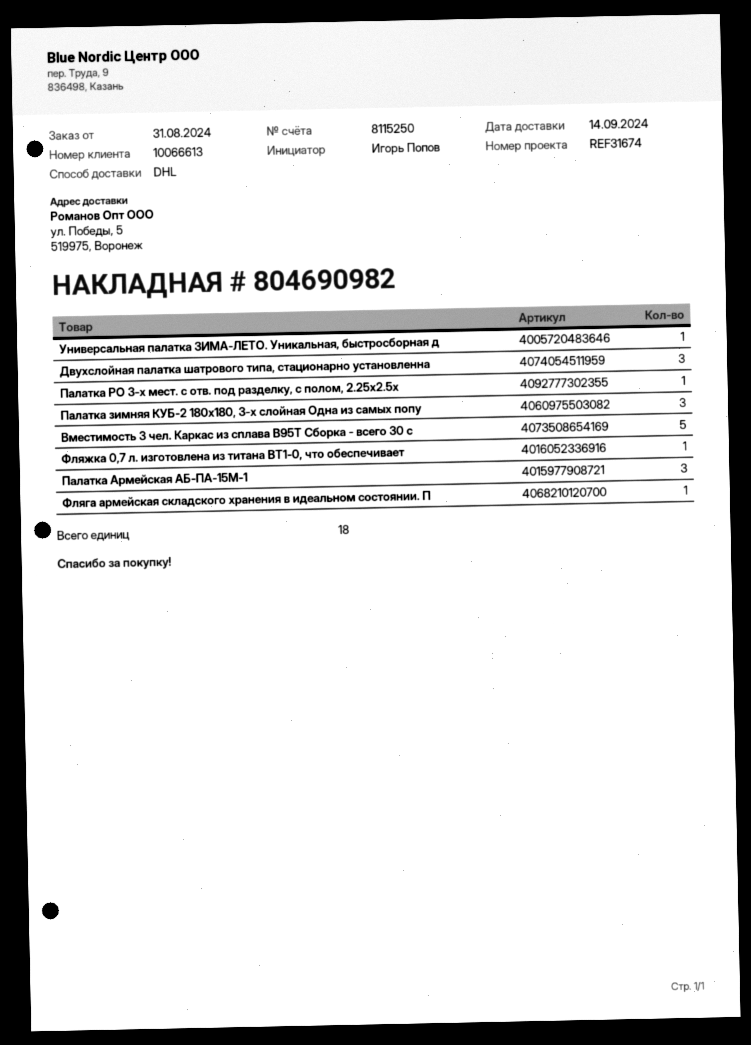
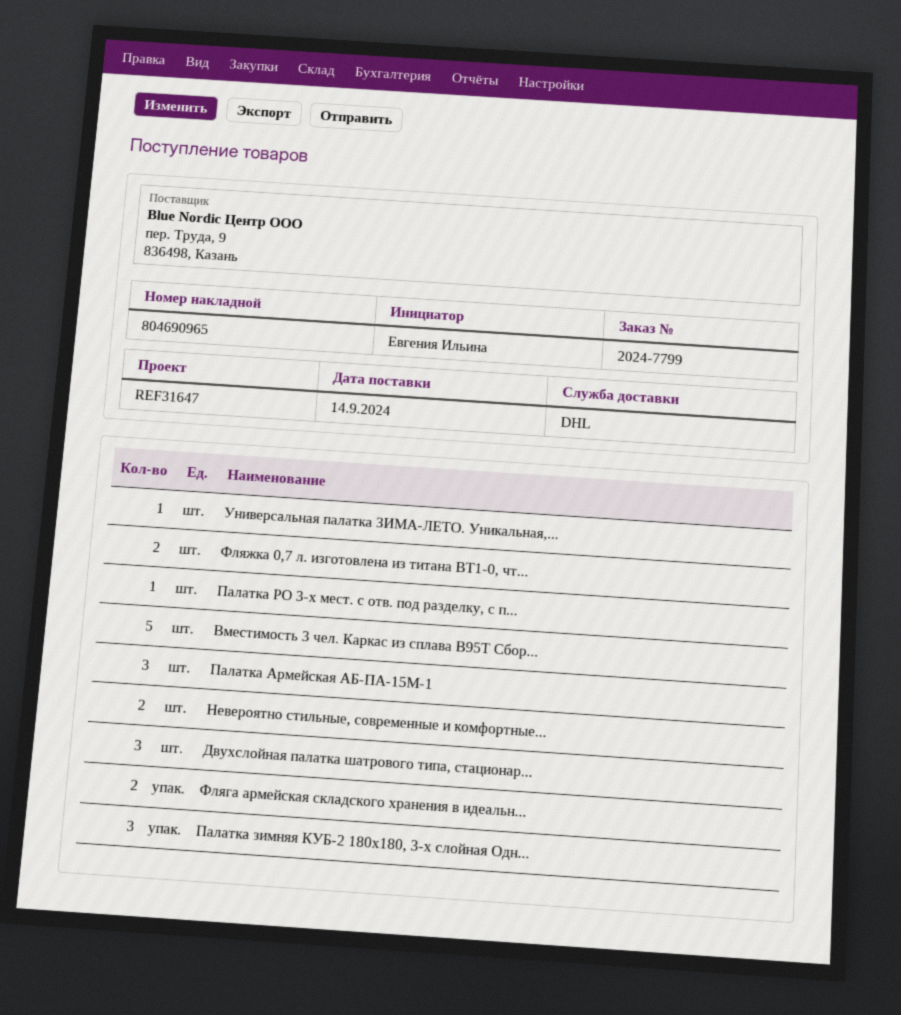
delivery note number: 804690982 -> 804690965
reference: REF31674 -> REF31647
ordered by: Игорь Попов -> Евгения Ильина
Фляжка 0,7 л. изготовлена из титана ВТ1-0, что обеспечивает: 1 -> 2
Фляга армейская складского хранения в идеальном состоянии. П: 1 -> 2
Невероятно стильные, современные и комфортные...: none -> 2

